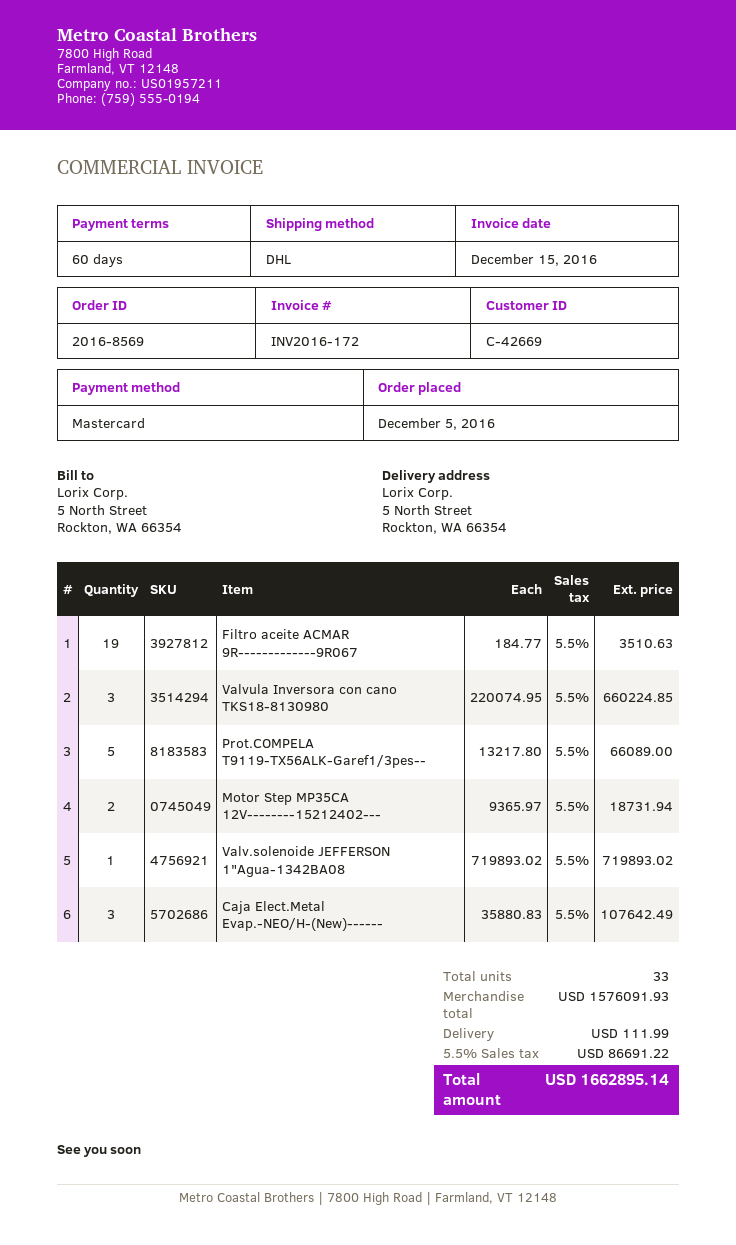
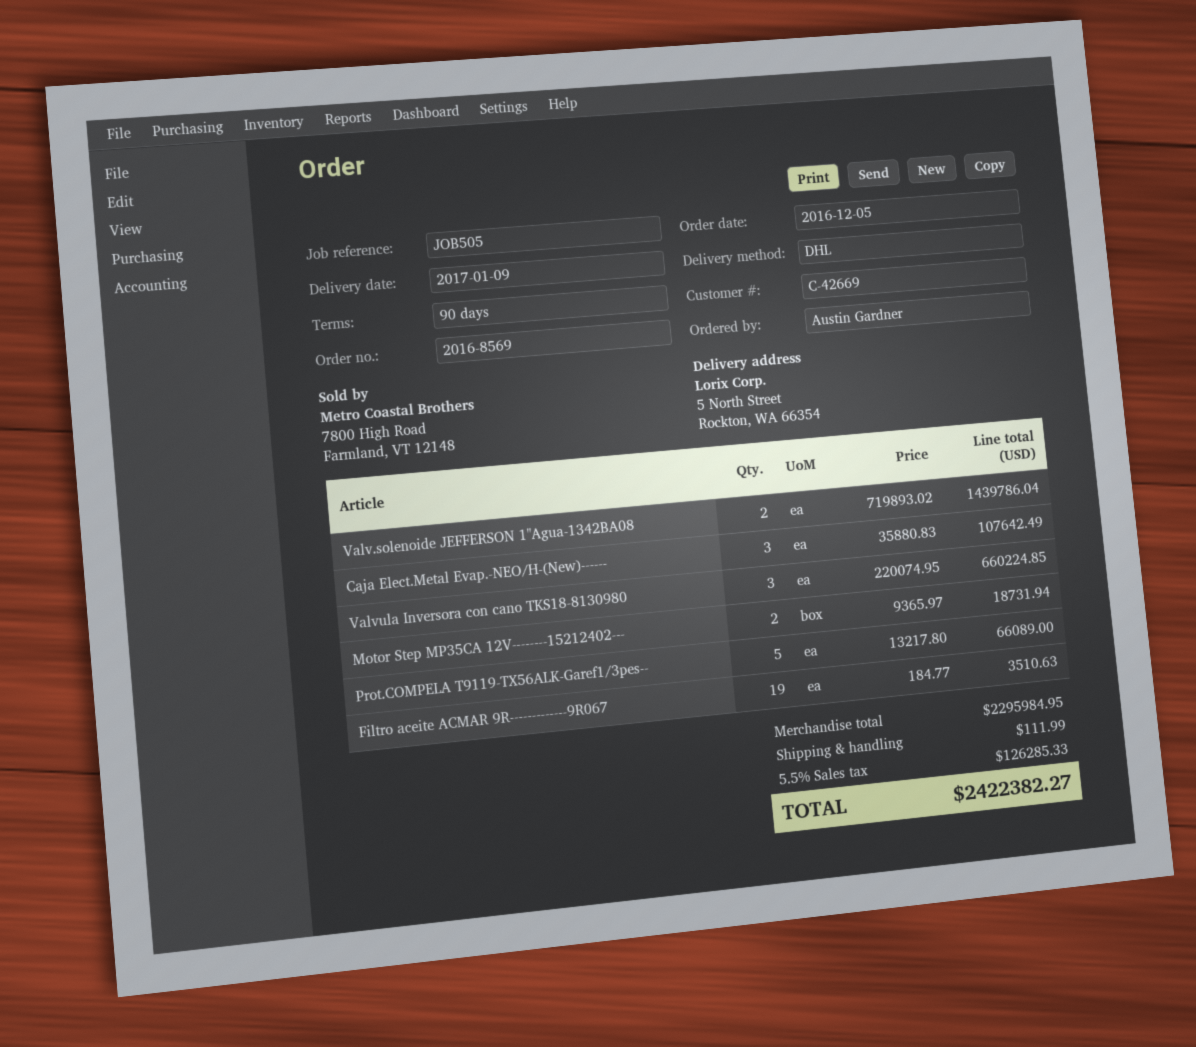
payment terms: 60 days -> 90 days
Valv.solenoide JEFFERSON 1"Agua-1342BA08: 1 x 719893.02 = 719893.02 -> 2 x 719893.02 = 1439786.04
subtotal: 1576091.93 -> 2295984.95
tax: 5.5% = 86691.22 -> 5.5% = 126285.33
total: 1662895.14 -> 2422382.27

